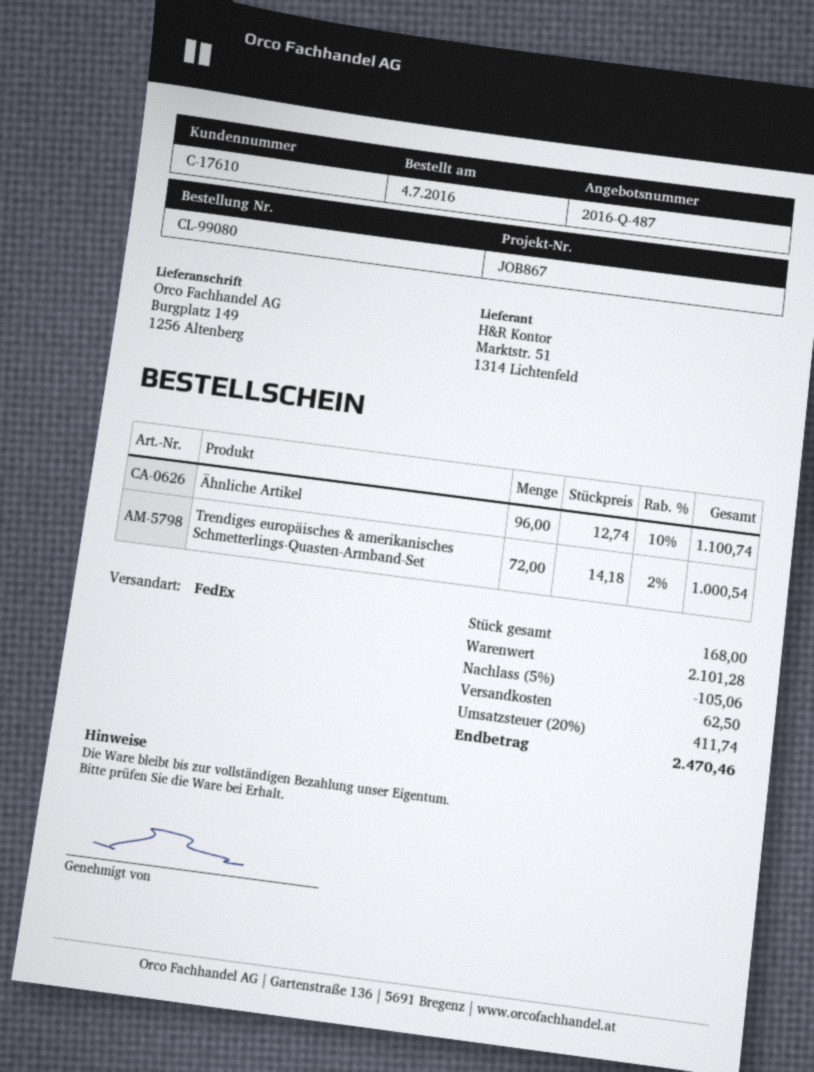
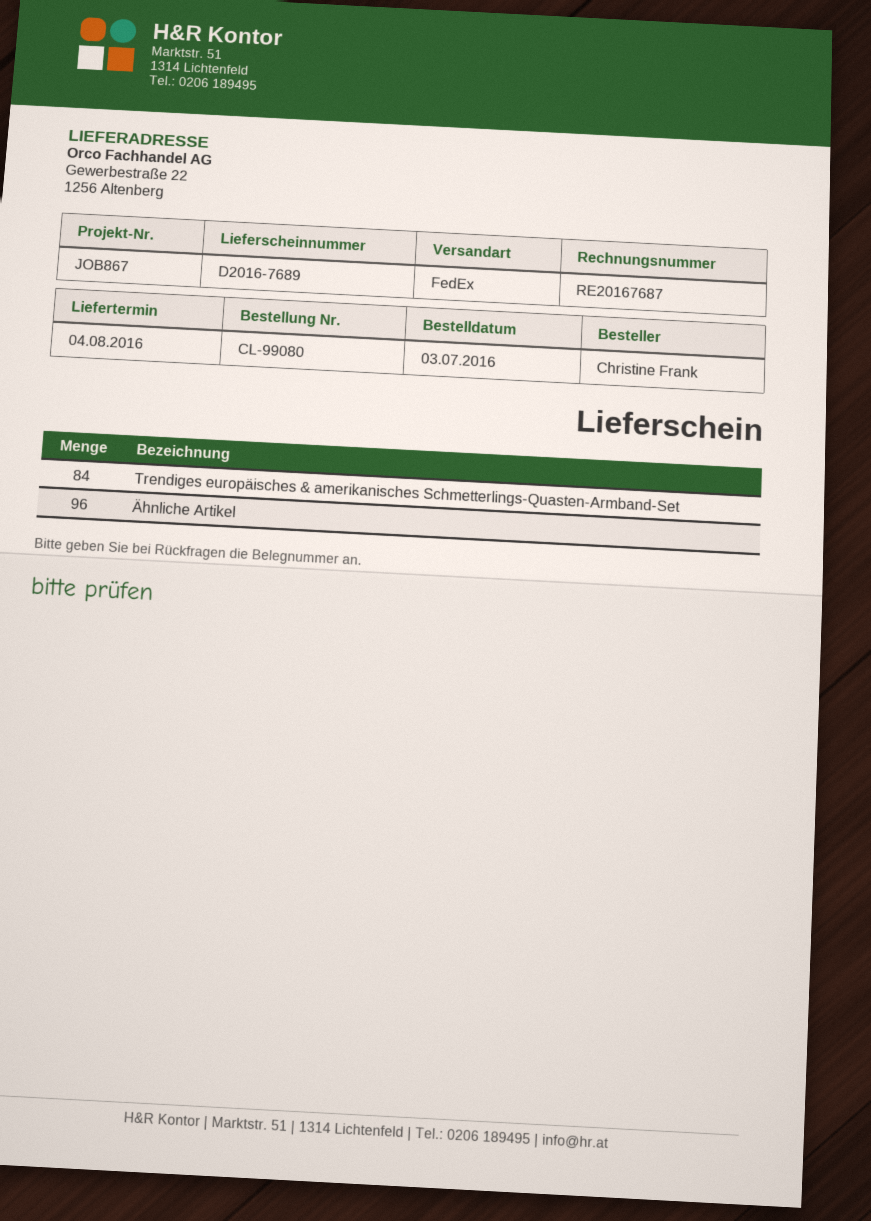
order date: 2016-07-04 -> 2016-07-03
ship to: Burgplatz 149, 1256 Altenberg -> Gewerbestraße 22, 1256 Altenberg
Trendiges europäisches & amerikanisches Schmetterlings-Quasten-Armband-Set: 72 -> 84

